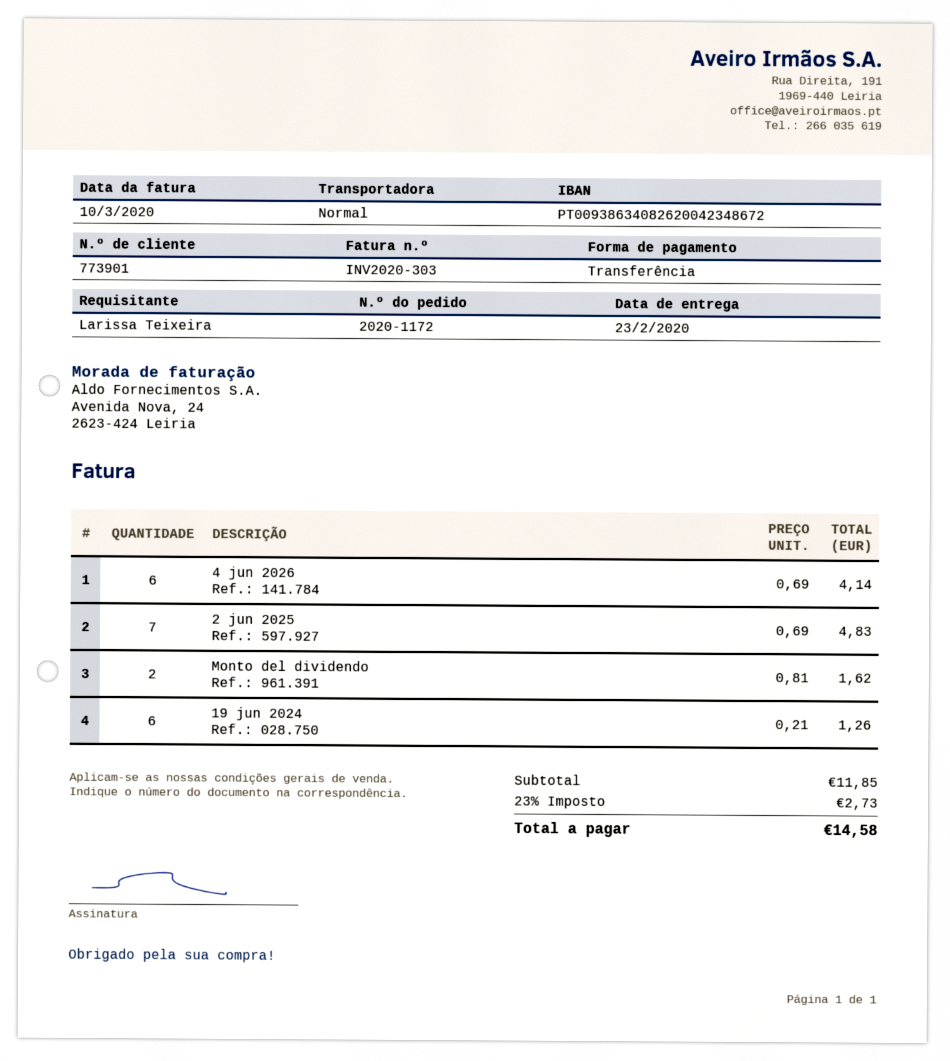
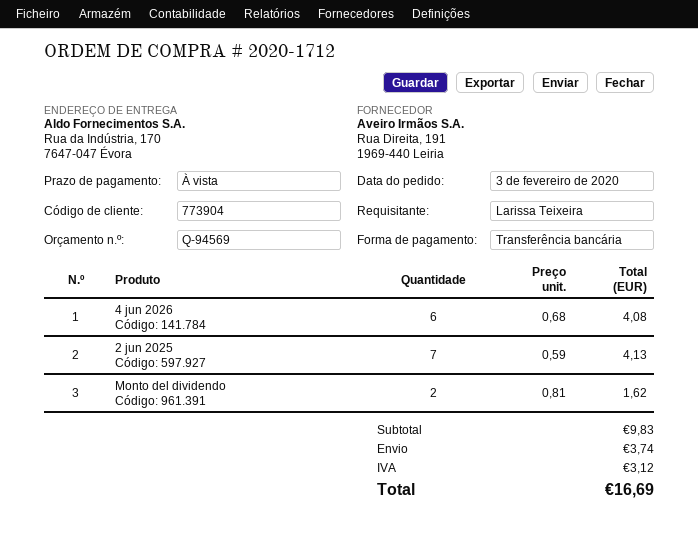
order number: 2020-1172 -> 2020-1712
customer number: 773901 -> 773904
4 jun 2026: 6 x 0.69 = 4.14 -> 6 x 0.68 = 4.08
2 jun 2025: 7 x 0.69 = 4.83 -> 7 x 0.59 = 4.13
19 jun 2024: 6 x 0.21 = 1.26 -> none
subtotal: 11.85 -> 9.83
shipping: none -> 3.74
tax: 2.73 -> 3.12
total: 14.58 -> 16.69

